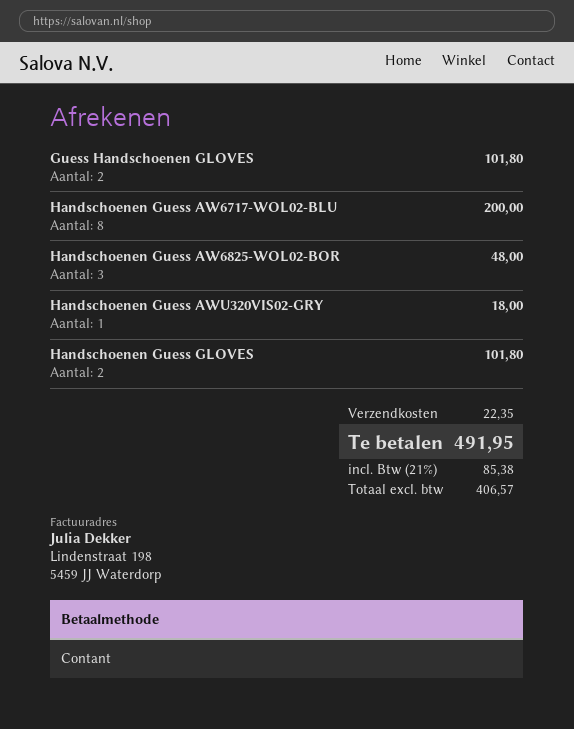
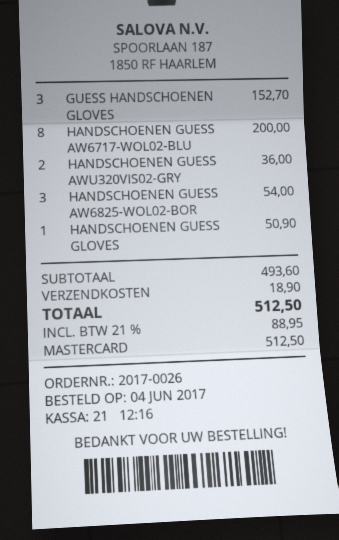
payment method: cash -> Mastercard
Guess Handschoenen GLOVES: 2 for 101.80 -> 3 for 152.70
Handschoenen Guess AW6825-WOL02-BOR: 3 for 48.00 -> 3 for 54.00
Handschoenen Guess AWU320VIS02-GRY: 1 for 18.00 -> 2 for 36.00
Handschoenen Guess GLOVES: 2 for 101.80 -> 1 for 50.90
shipping: 22.35 -> 18.90
tax: 21% = 85.38 -> 21% = 88.95
total: 491.95 -> 512.50

